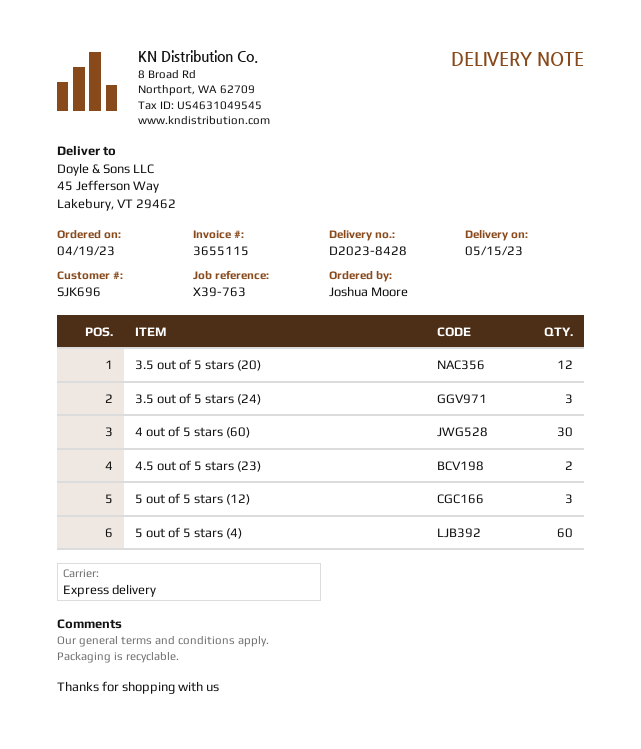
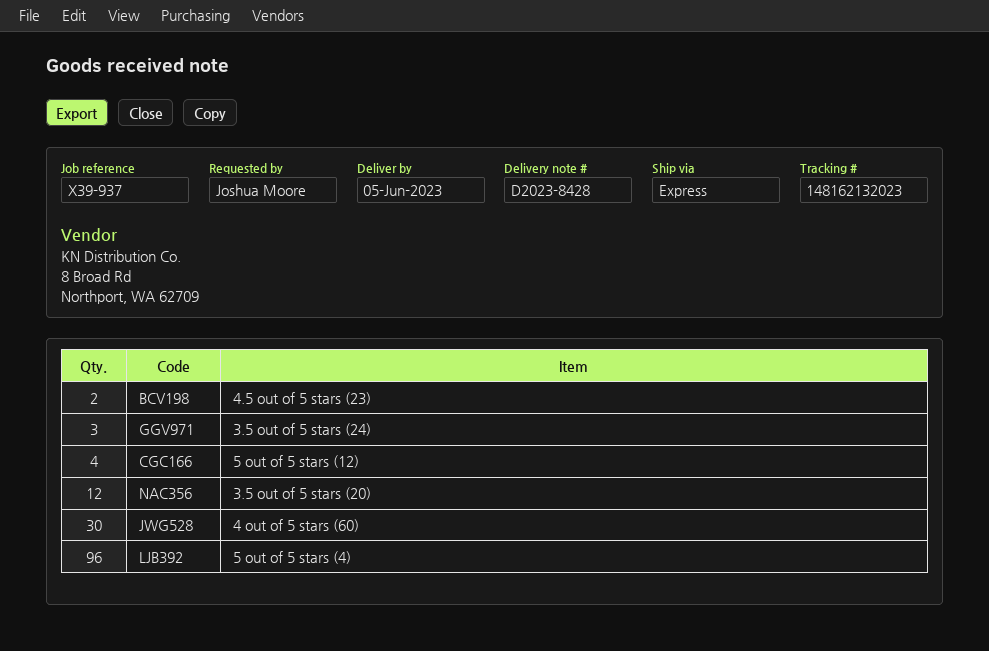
delivery date: 2023-05-15 -> 2023-06-05
reference: X39-763 -> X39-937
5 out of 5 stars (12): 3 -> 4
5 out of 5 stars (4): 60 -> 96

